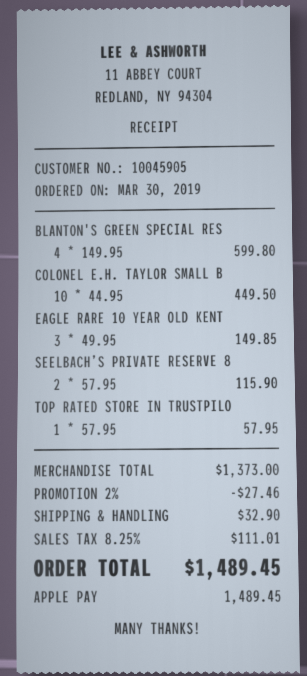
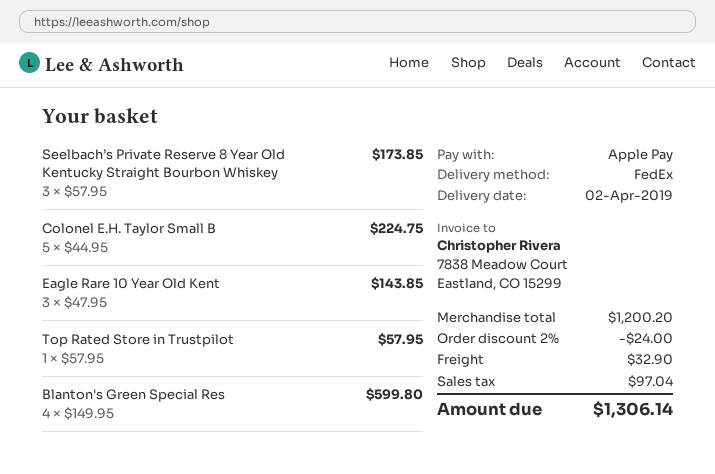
COLONEL E.H. TAYLOR SMALL B: 10 x 44.95 = 449.50 -> 5 x 44.95 = 224.75
EAGLE RARE 10 YEAR OLD KENT: 3 x 49.95 = 149.85 -> 3 x 47.95 = 143.85
SEELBACH’S PRIVATE RESERVE 8: 2 x 57.95 = 115.90 -> 3 x 57.95 = 173.85
subtotal: 1373.00 -> 1200.20
discount: 2% = 27.46 -> 2% = 24.00
tax: 111.01 -> 97.04
total: 1489.45 -> 1306.14

